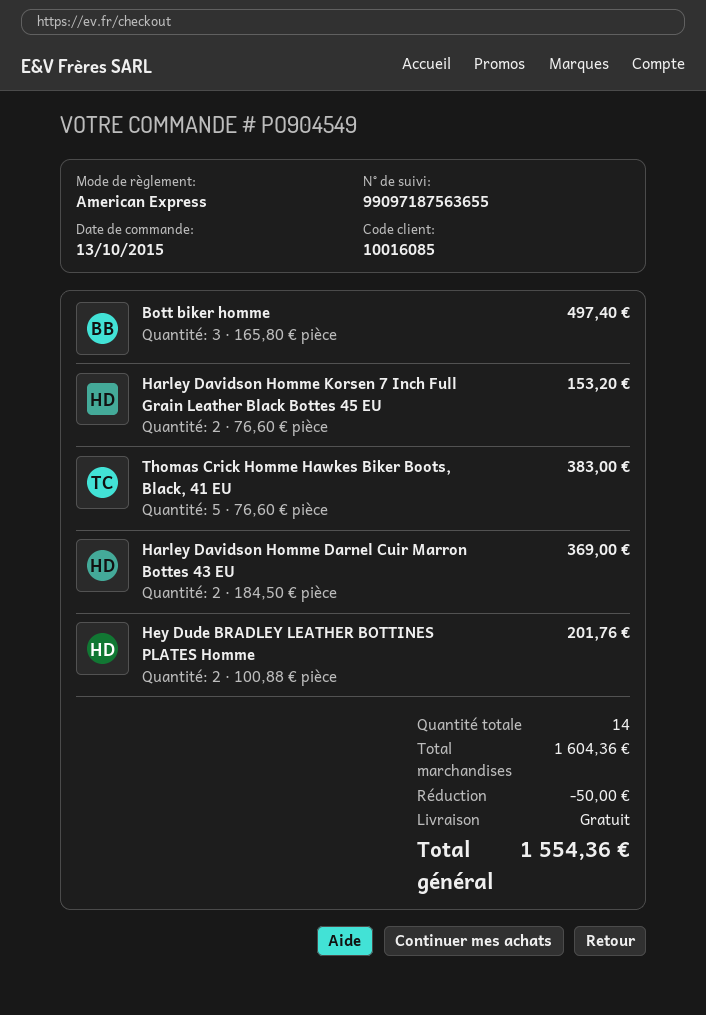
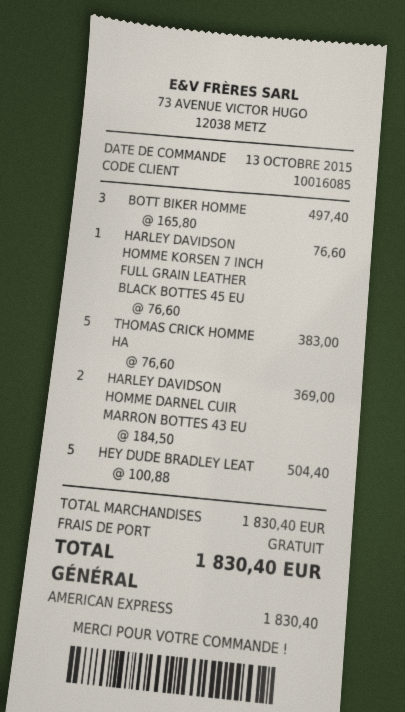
Harley Davidson Homme Korsen 7 Inch Full Grain Leather Black Bottes 45 EU: 2 x 76.60 = 153.20 -> 1 x 76.60 = 76.60
Hey Dude BRADLEY LEATHER BOTTINES PLATES Homme: 2 x 100.88 = 201.76 -> 5 x 100.88 = 504.40
subtotal: 1604.36 -> 1830.40
discount: 50.00 -> none
total: 1554.36 -> 1830.40

